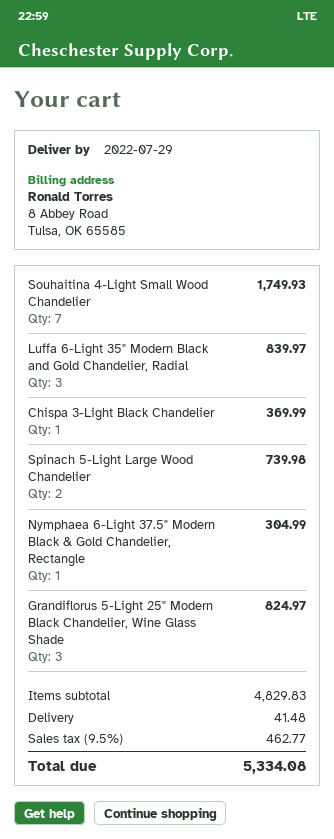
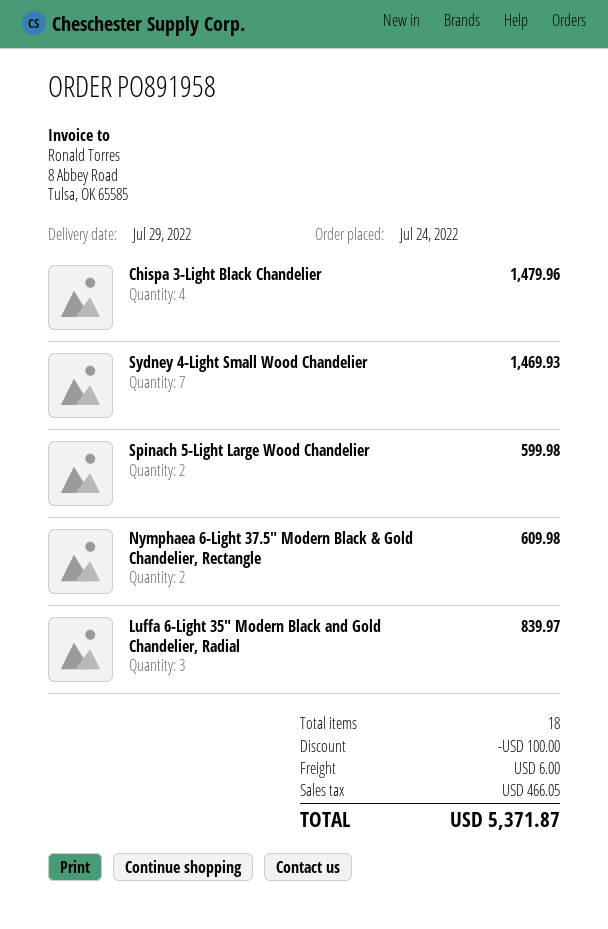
Souhaitina 4-Light Small Wood Chandelier: 7 for 1749.93 -> none
Chispa 3-Light Black Chandelier: 1 for 369.99 -> 4 for 1479.96
Spinach 5-Light Large Wood Chandelier: 2 for 739.98 -> 2 for 599.98
Nymphaea 6-Light 37.5" Modern Black & Gold Chandelier, Rectangle: 1 for 304.99 -> 2 for 609.98
Grandiflorus 5-Light 25" Modern Black Chandelier, Wine Glass Shade: 3 for 824.97 -> none
Sydney 4-Light Small Wood Chandelier: none -> 7 for 1469.93
discount: none -> 100.00
shipping: 41.48 -> 6.00
tax: 462.77 -> 466.05
total: 5334.08 -> 5371.87

